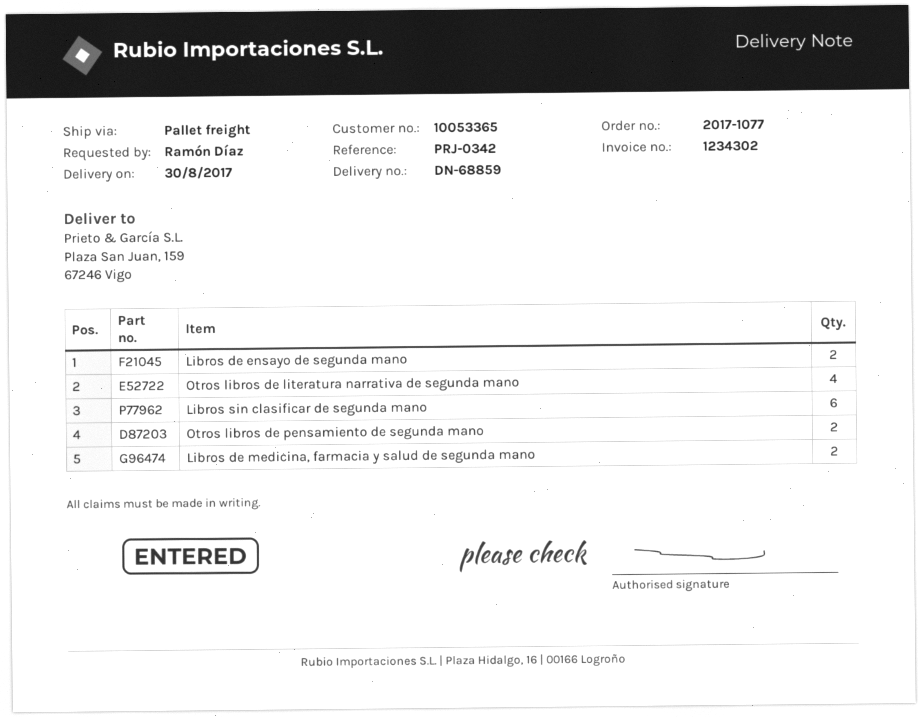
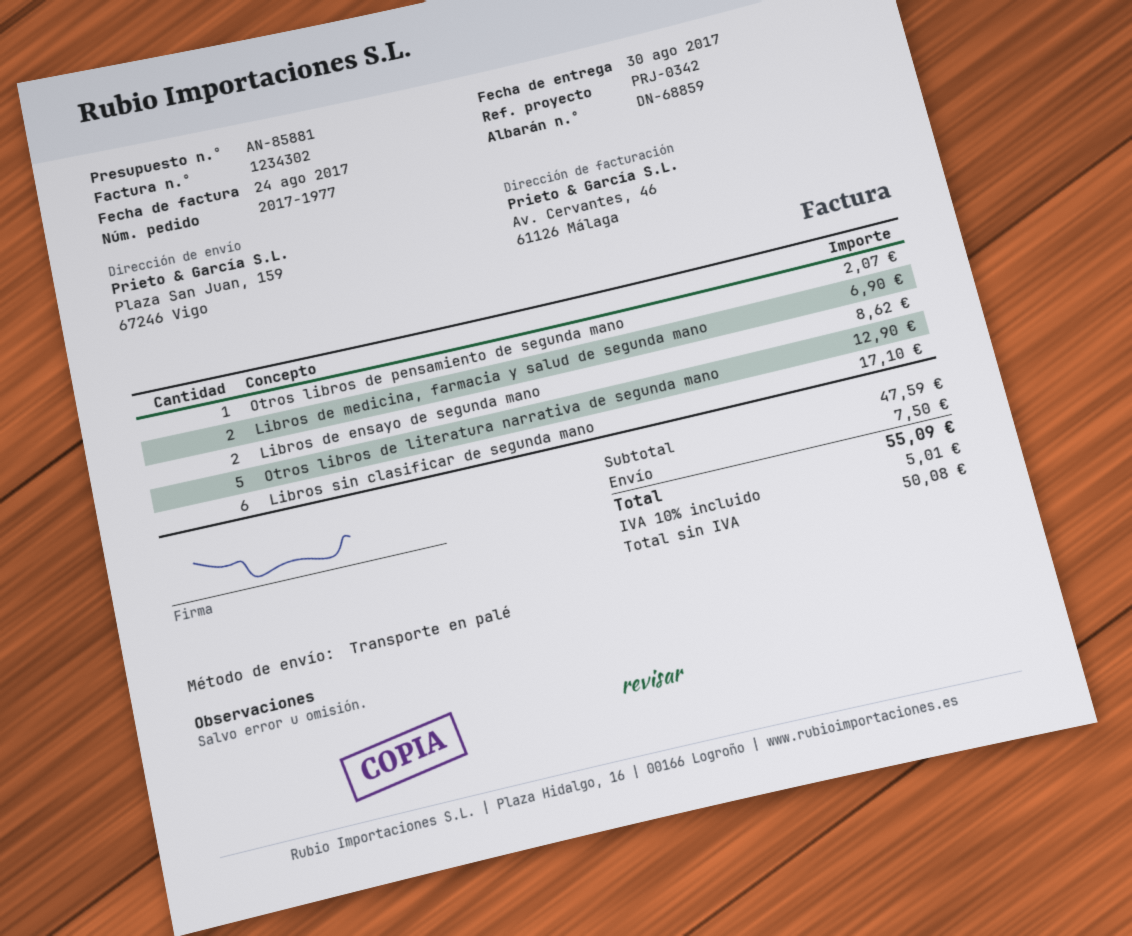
order number: 2017-1077 -> 2017-1977
Otros libros de literatura narrativa de segunda mano: 4 -> 5
Otros libros de pensamiento de segunda mano: 2 -> 1

